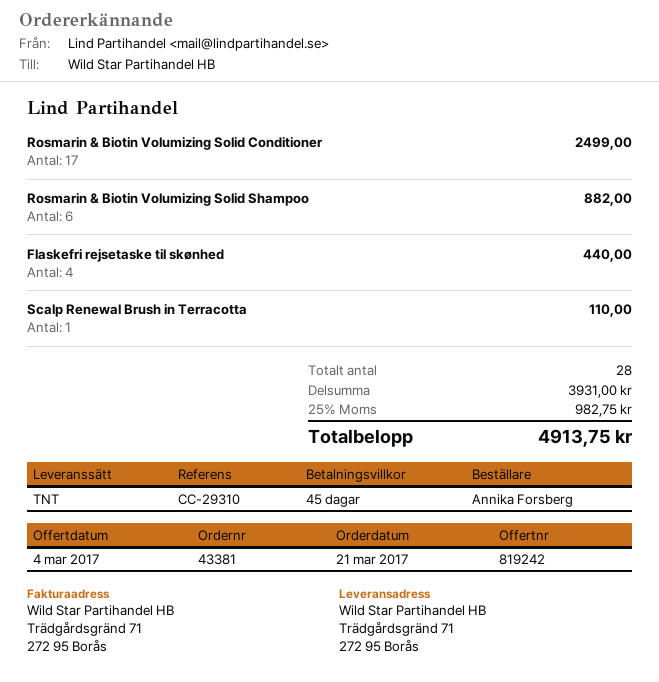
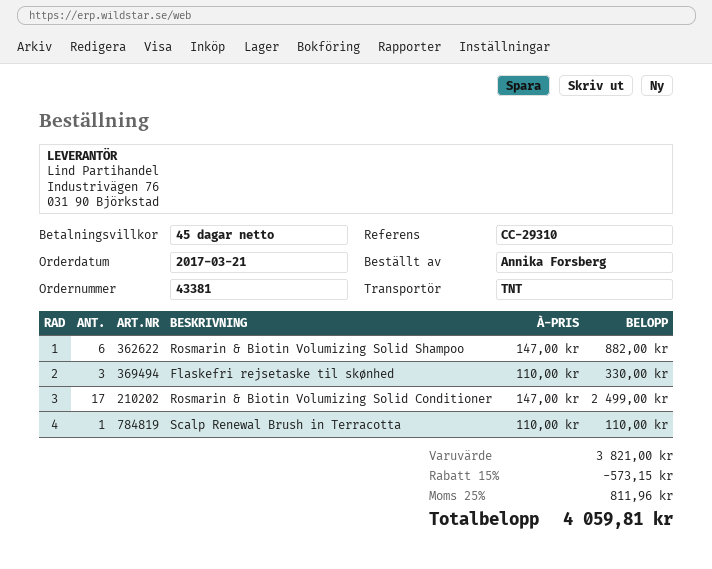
Flaskefri rejsetaske til skønhed: 4 for 440.00 -> 3 for 330.00
subtotal: 3931.00 -> 3821.00
discount: none -> 15% = 573.15
tax: 25% = 982.75 -> 25% = 811.96
total: 4913.75 -> 4059.81

